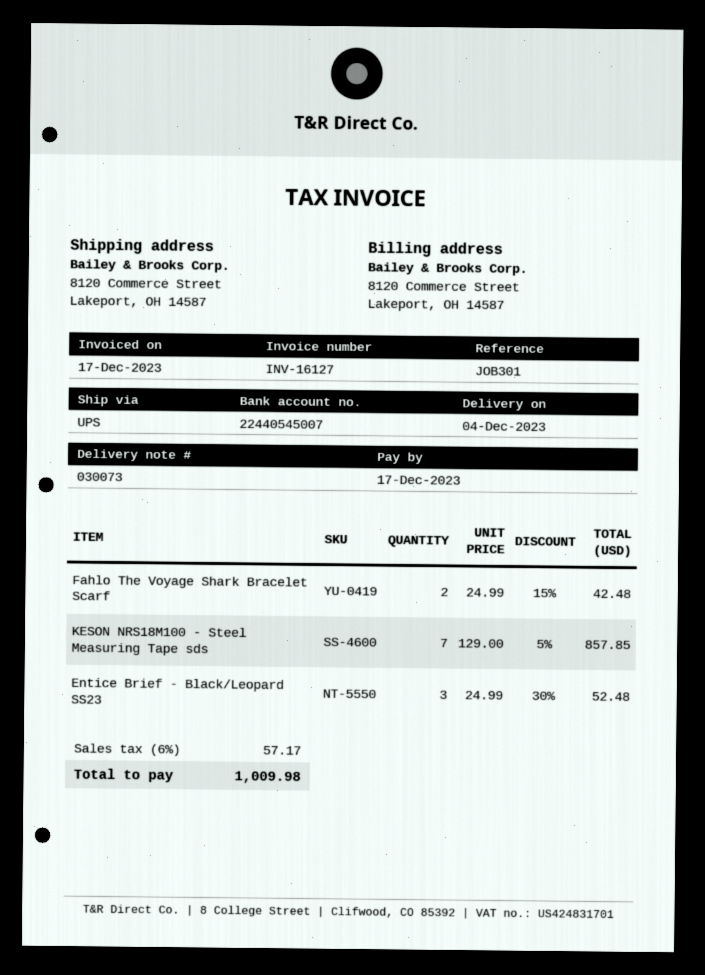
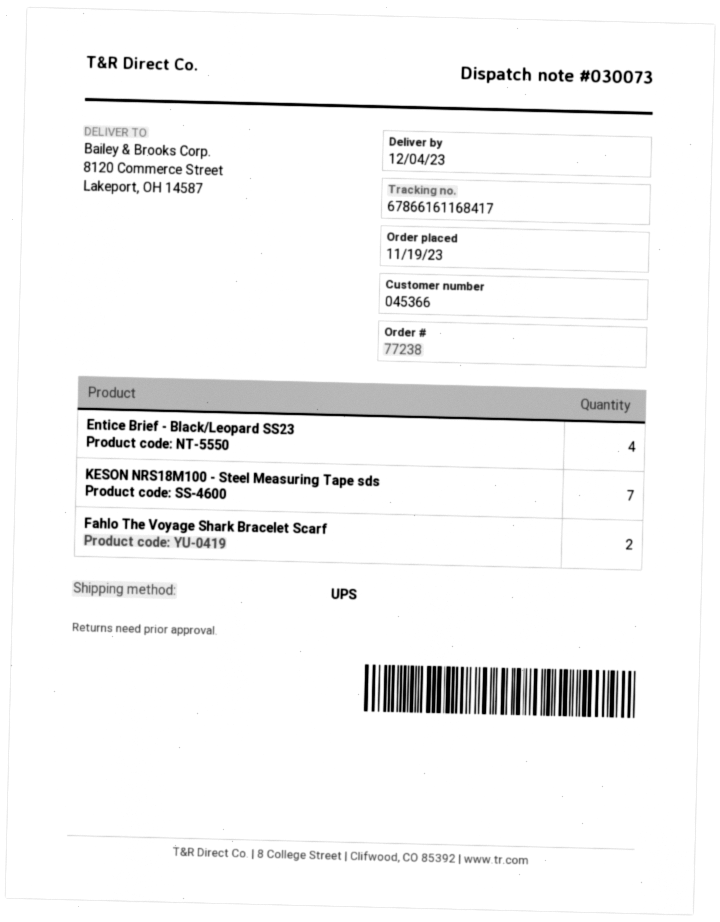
Entice Brief - Black/Leopard SS23: 3 -> 4

